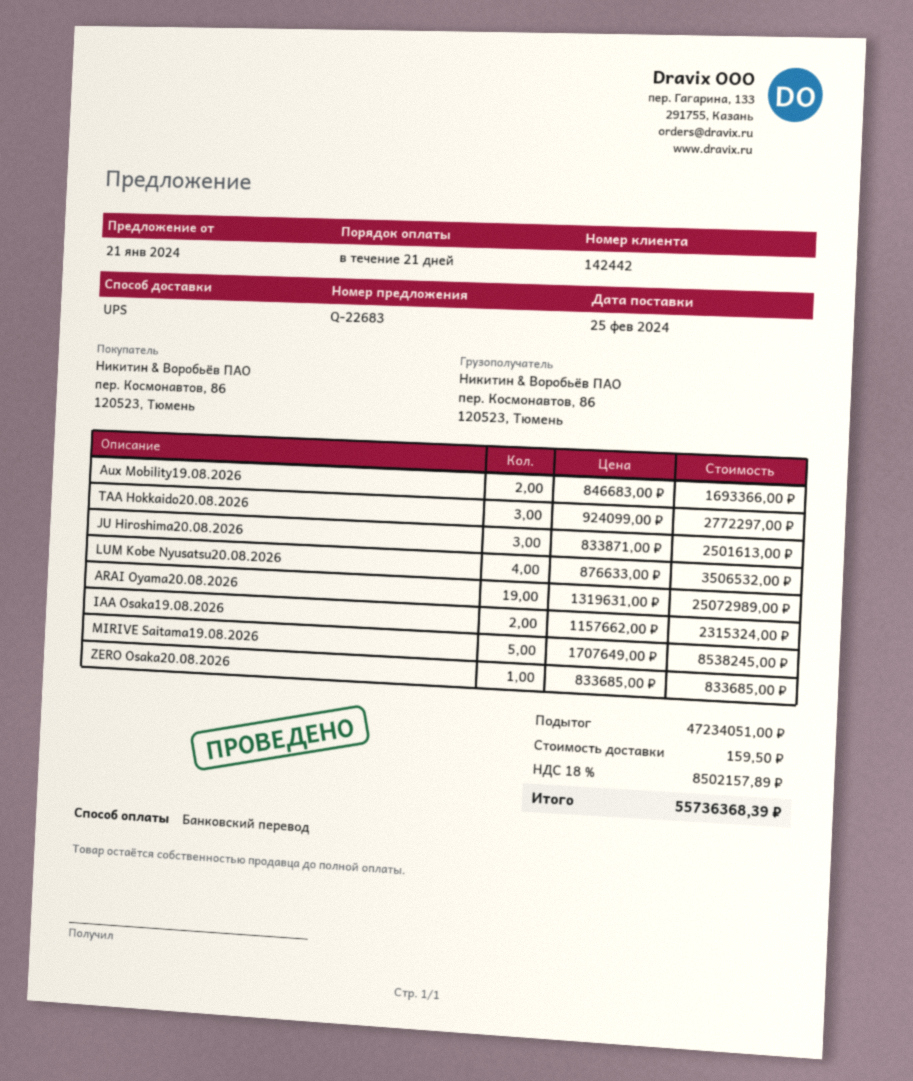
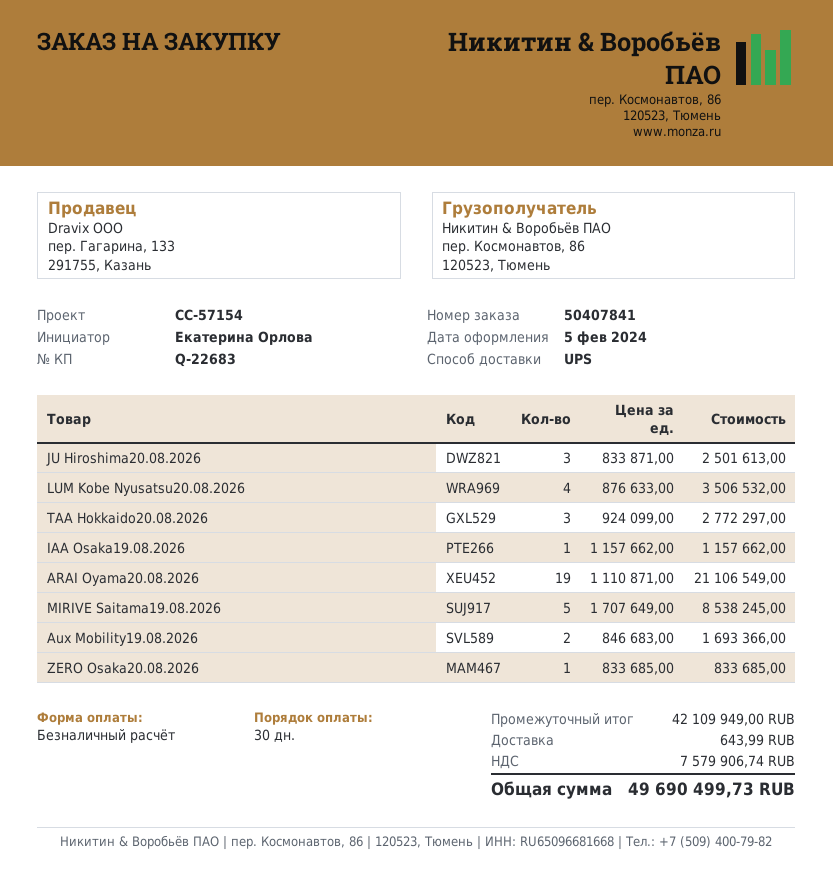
payment terms: 21 days -> 30 days
ARAI Oyama20.08.2026: 19 x 1319631.00 = 25072989.00 -> 19 x 1110871.00 = 21106549.00
IAA Osaka19.08.2026: 2 x 1157662.00 = 2315324.00 -> 1 x 1157662.00 = 1157662.00
subtotal: 47234051.00 -> 42109949.00
shipping: 159.50 -> 643.99
tax: 8502157.89 -> 7579906.74
total: 55736368.39 -> 49690499.73

